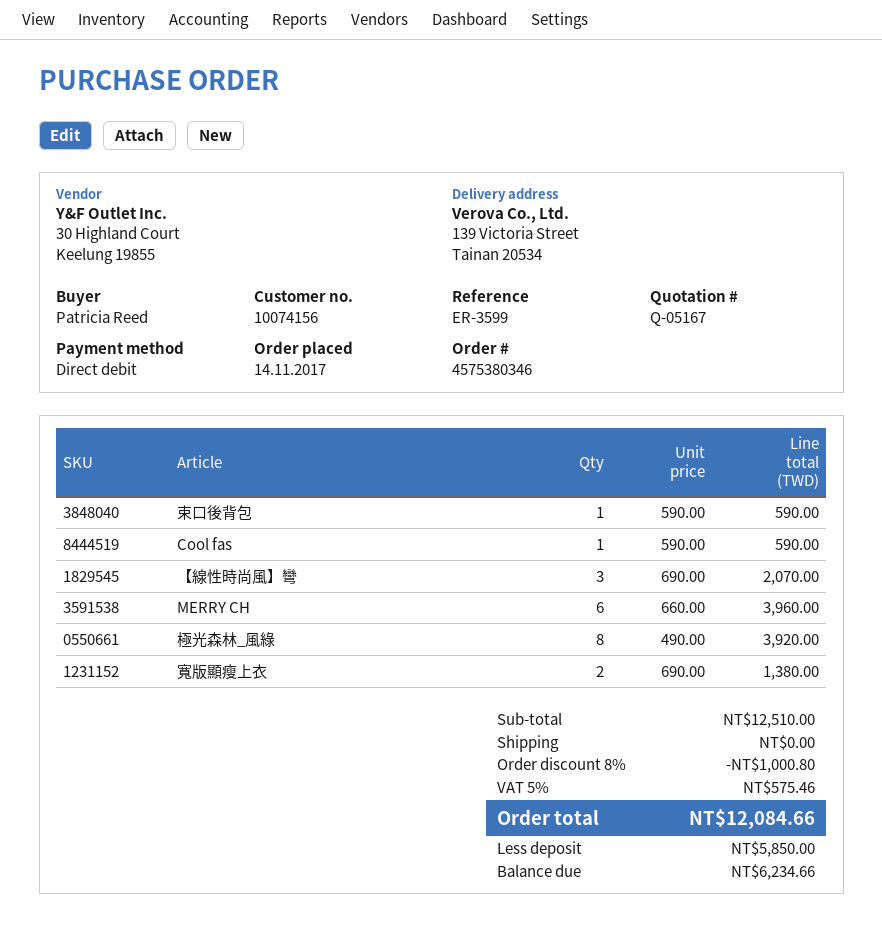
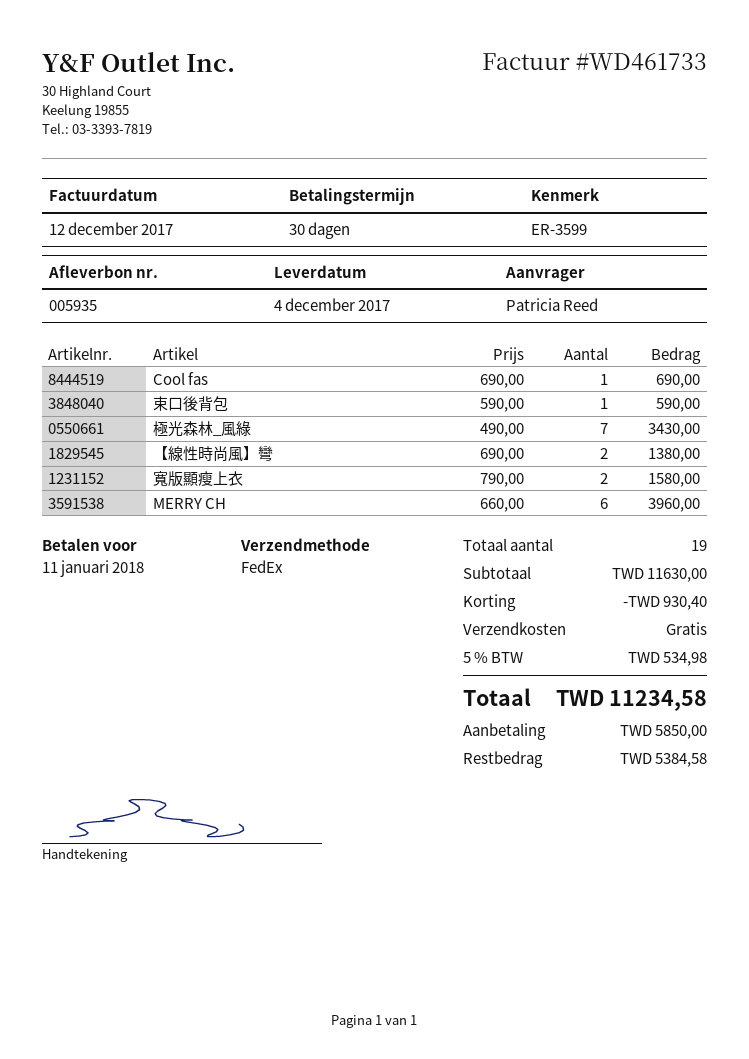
Cool fas: 1 x 590.00 = 590.00 -> 1 x 690.00 = 690.00
【線性時尚風】彎: 3 x 690.00 = 2070.00 -> 2 x 690.00 = 1380.00
極光森林_風綠: 8 x 490.00 = 3920.00 -> 7 x 490.00 = 3430.00
寬版顯瘦上衣: 2 x 690.00 = 1380.00 -> 2 x 790.00 = 1580.00
subtotal: 12510.00 -> 11630.00
discount: 1000.80 -> 930.40
tax: 5% = 575.46 -> 5% = 534.98
total: 12084.66 -> 11234.58
balance: 6234.66 -> 5384.58

